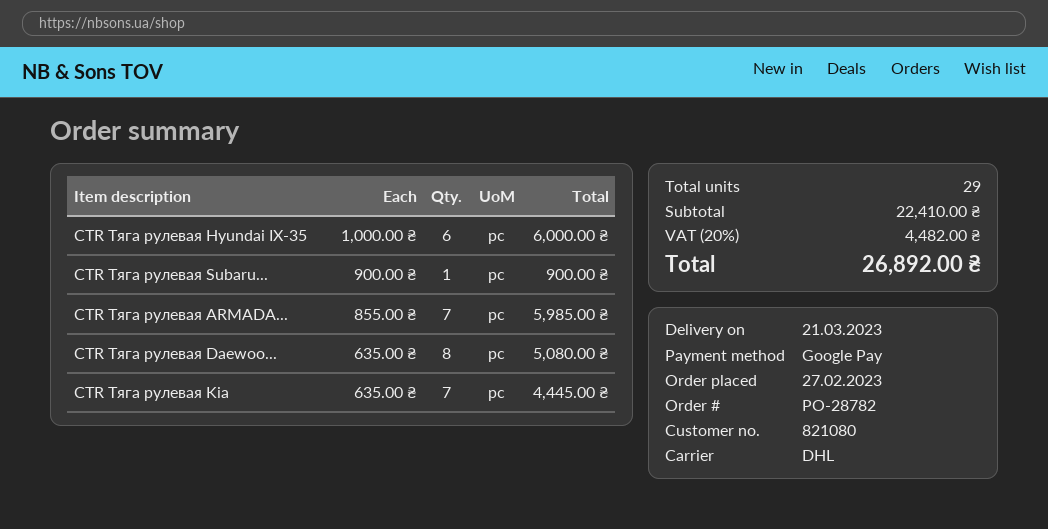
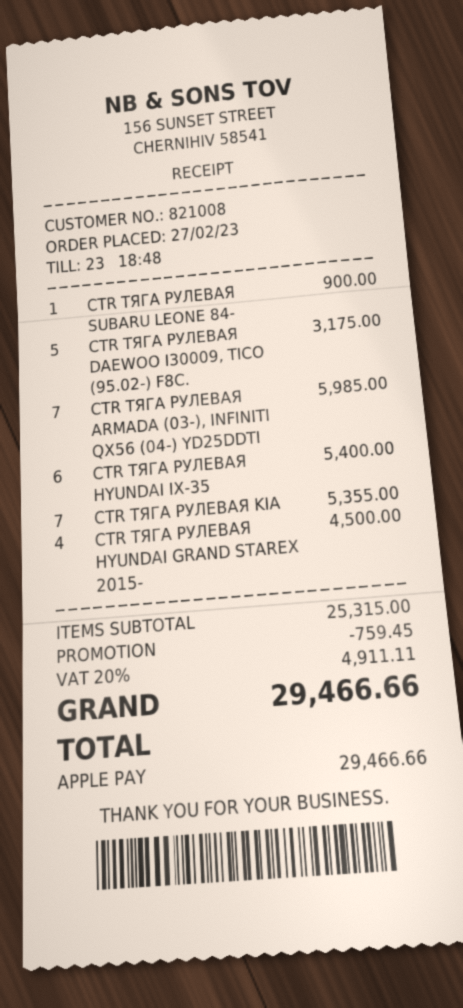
customer number: 821080 -> 821008
payment method: Google Pay -> Apple Pay
CTR Тяга рулевая Hyundai IX-35: 6 for 6000.00 -> 6 for 5400.00
CTR Тяга рулевая Daewoo...: 8 for 5080.00 -> 5 for 3175.00
CTR Тяга рулевая Kia: 7 for 4445.00 -> 7 for 5355.00
CTR ТЯГА РУЛЕВАЯ HYUNDAI GRAND STAREX 2015-: none -> 4 for 4500.00
subtotal: 22410.00 -> 25315.00
discount: none -> 759.45
tax: 20% = 4482.00 -> 20% = 4911.11
total: 26892.00 -> 29466.66

